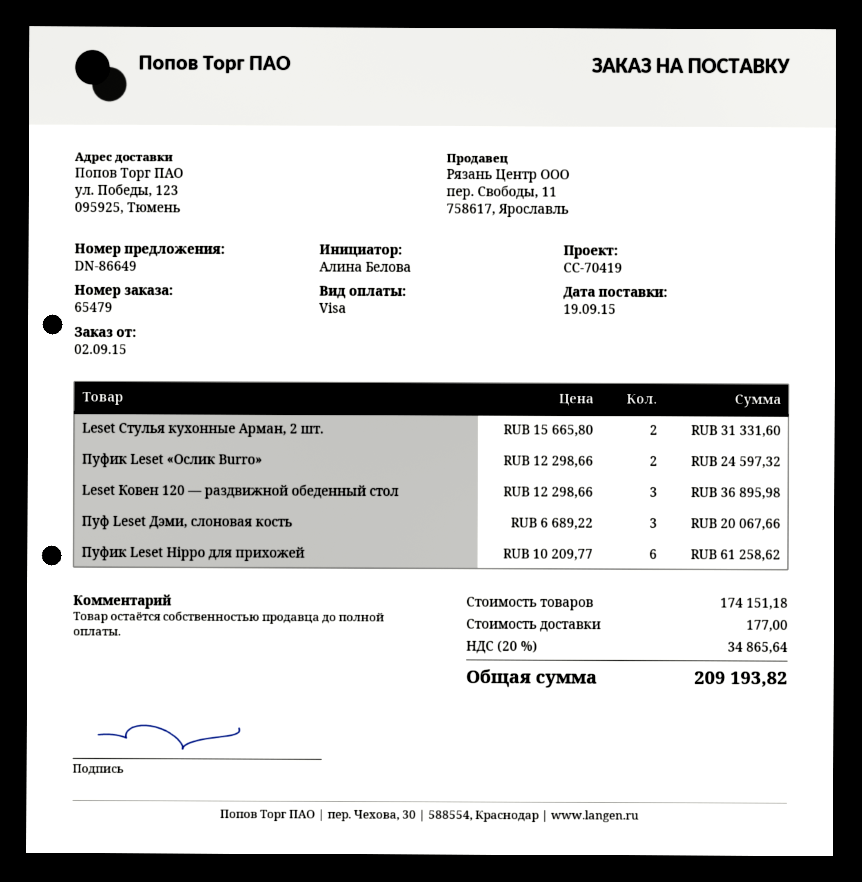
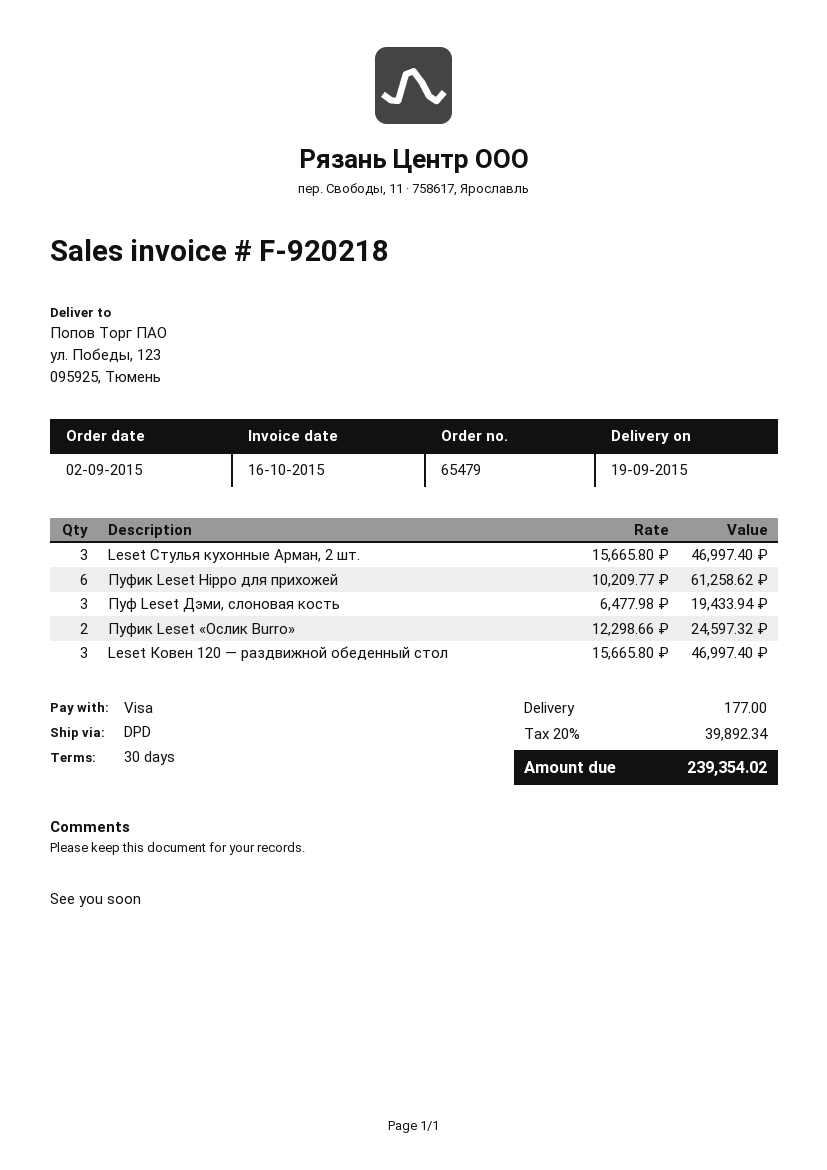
Leset Стулья кухонные Арман, 2 шт.: 2 x 15665.80 = 31331.60 -> 3 x 15665.80 = 46997.40
Leset Ковен 120 — раздвижной обеденный стол: 3 x 12298.66 = 36895.98 -> 3 x 15665.80 = 46997.40
Пуф Leset Дэми, слоновая кость: 3 x 6689.22 = 20067.66 -> 3 x 6477.98 = 19433.94
tax: 20% = 34865.64 -> 20% = 39892.34
total: 209193.82 -> 239354.02

